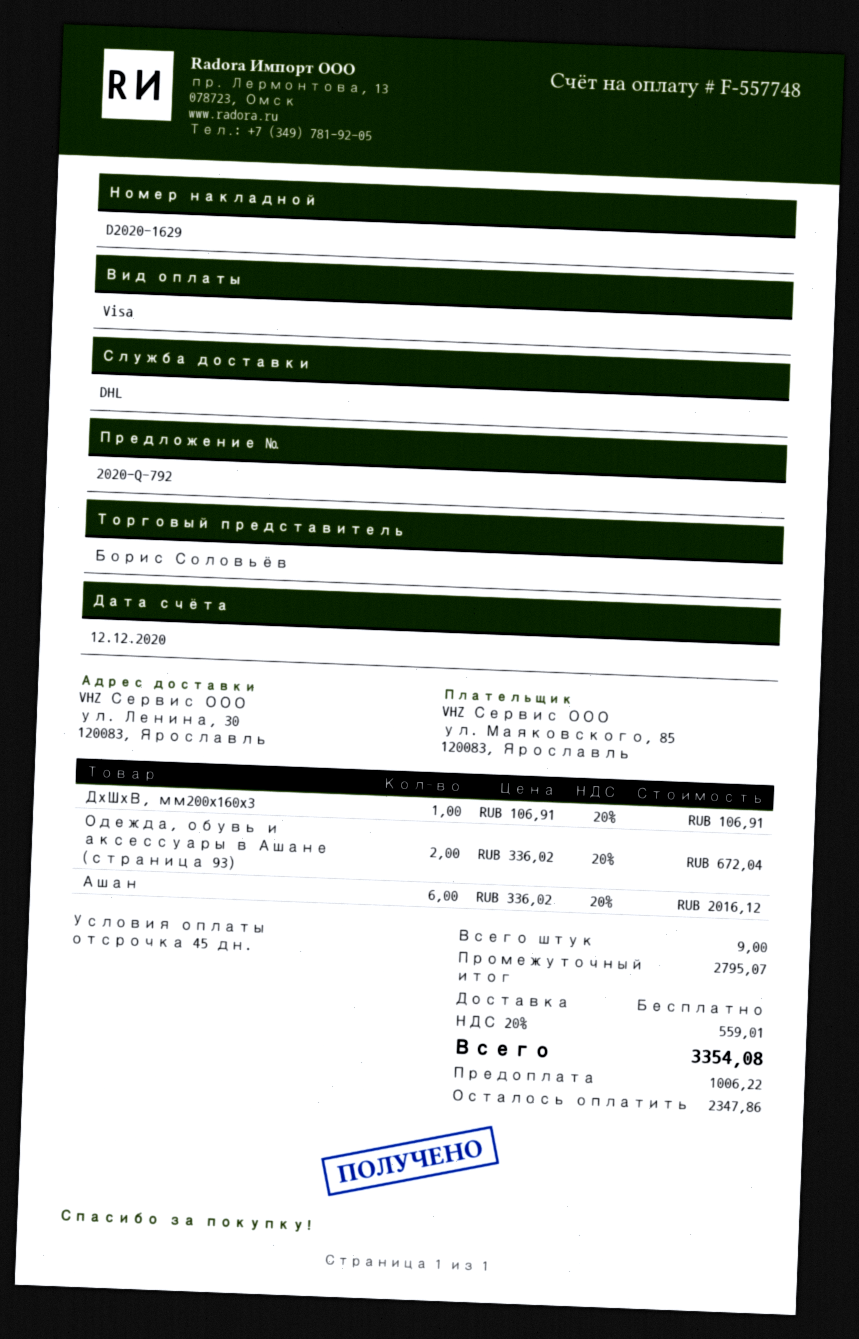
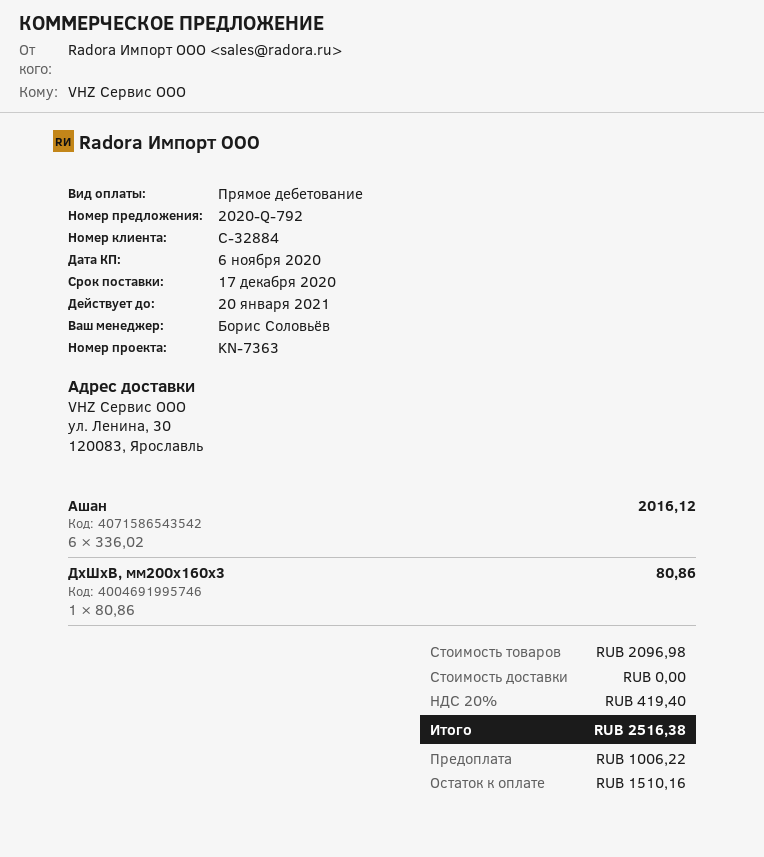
payment method: Visa -> direct debit
ДxШxВ, мм200x160x3: 1 x 106.91 = 106.91 -> 1 x 80.86 = 80.86
Одежда, обувь и аксессуары в Ашане (страница 93): 2 x 336.02 = 672.04 -> none
subtotal: 2795.07 -> 2096.98
tax: 20% = 559.01 -> 20% = 419.40
total: 3354.08 -> 2516.38
balance: 2347.86 -> 1510.16

